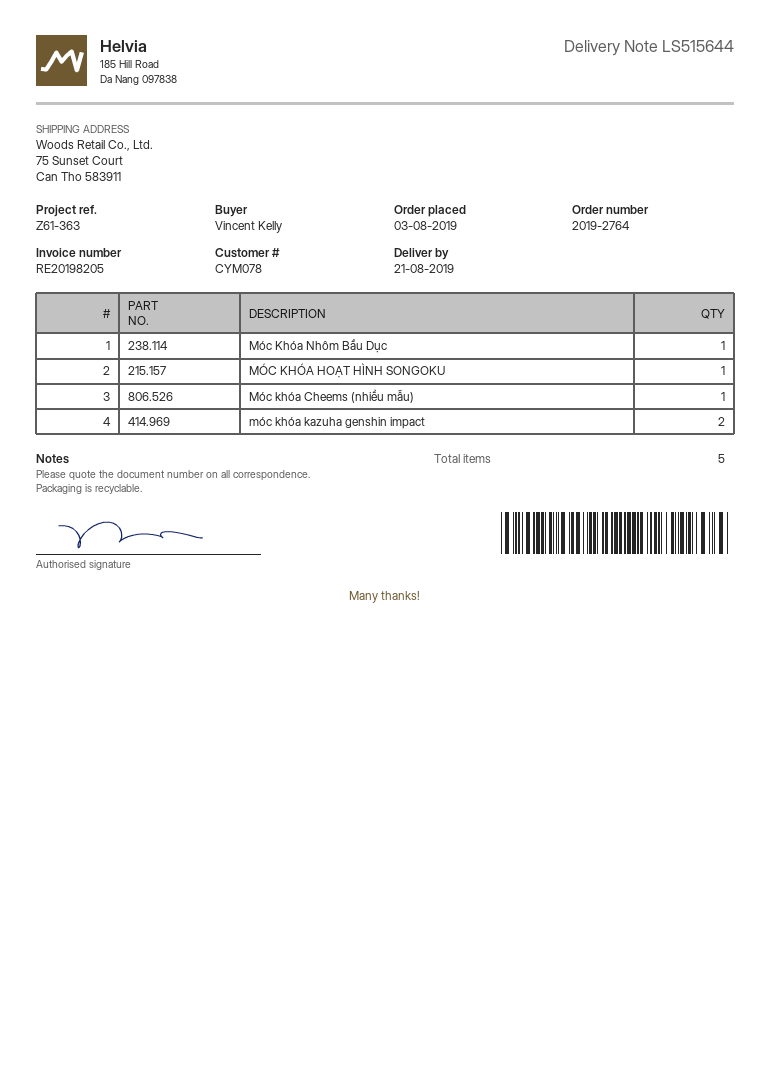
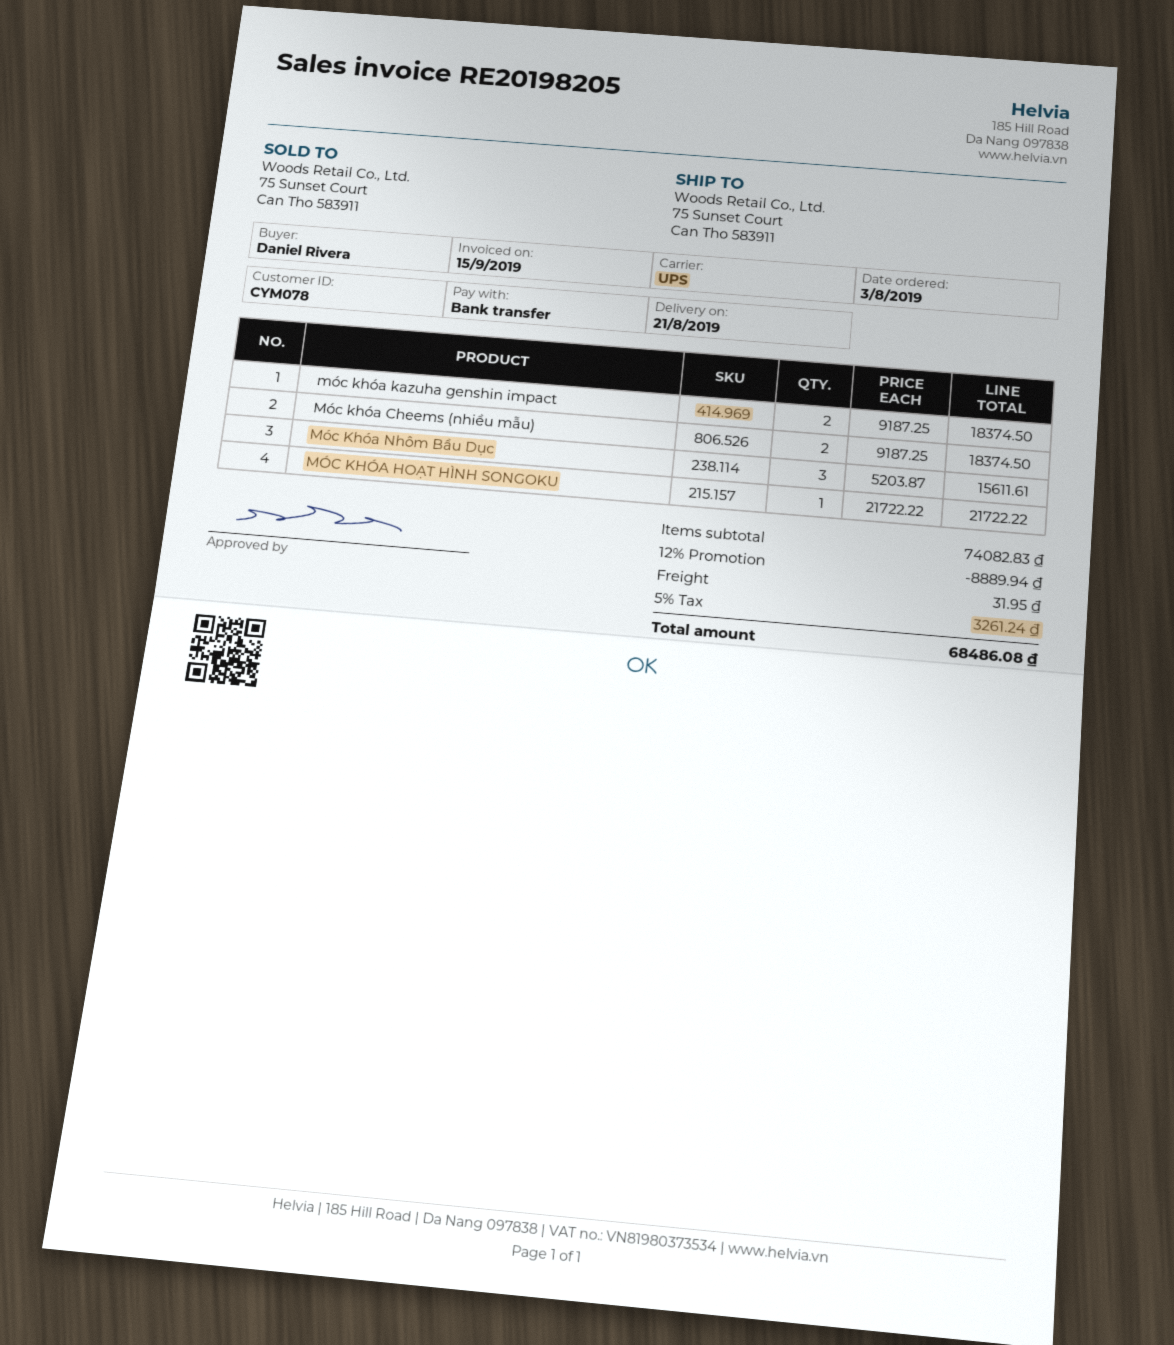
ordered by: Vincent Kelly -> Daniel Rivera
Móc Khóa Nhôm Bầu Dục: 1 -> 3
Móc khóa Cheems (nhiều mẫu): 1 -> 2

